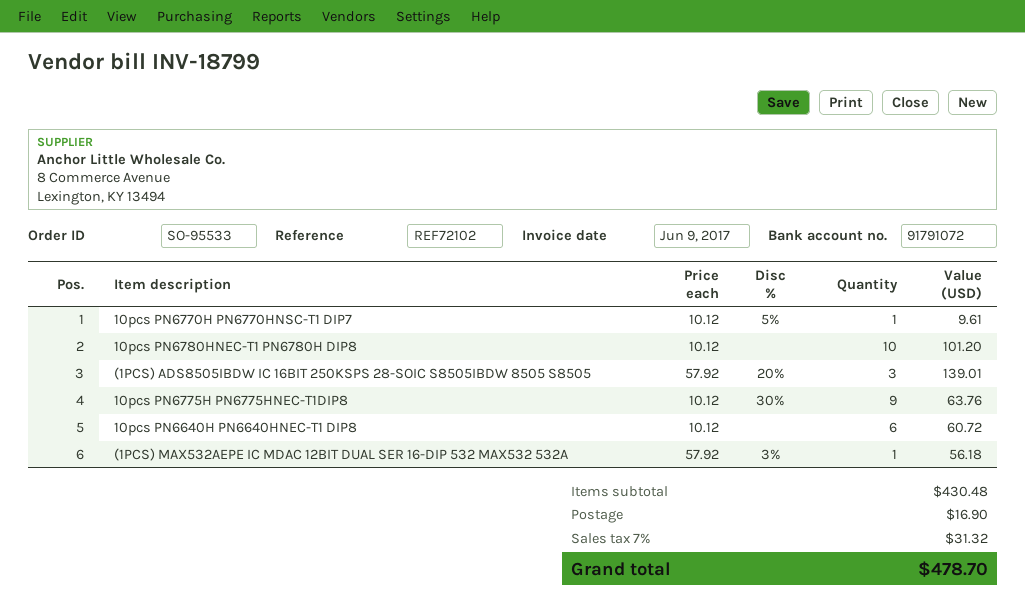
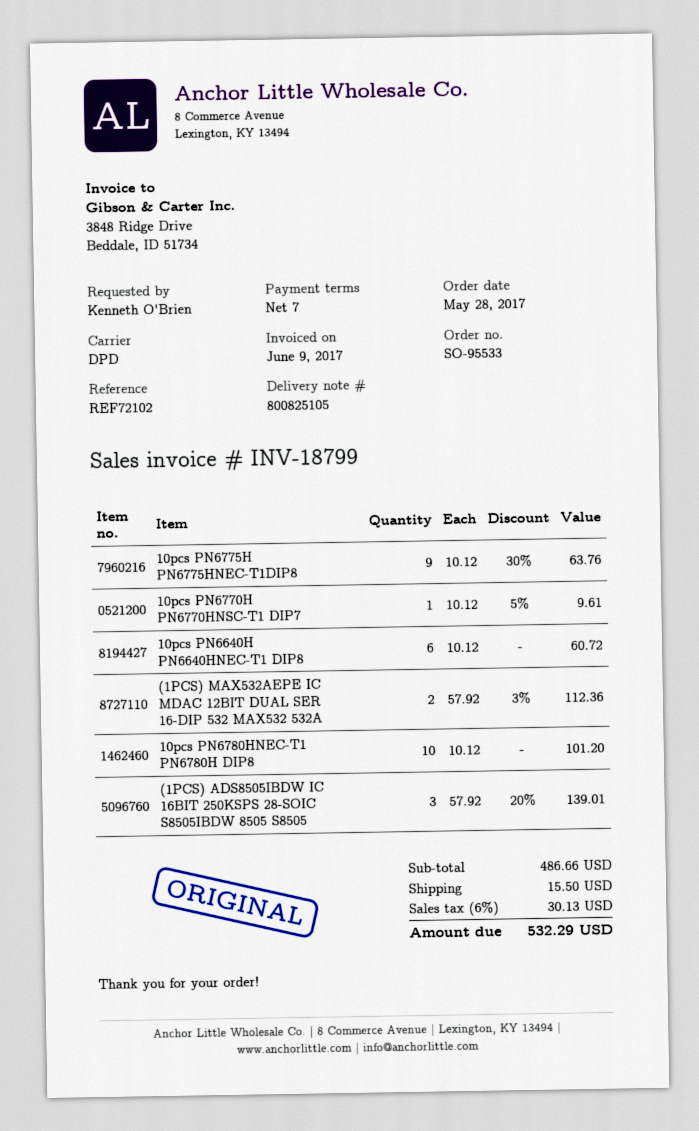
(1PCS) MAX532AEPE IC MDAC 12BIT DUAL SER 16-DIP 532 MAX532 532A: 1 x 57.92 - 3% = 56.18 -> 2 x 57.92 - 3% = 112.36
subtotal: 430.48 -> 486.66
shipping: 16.90 -> 15.50
tax: 7% = 31.32 -> 6% = 30.13
total: 478.70 -> 532.29

